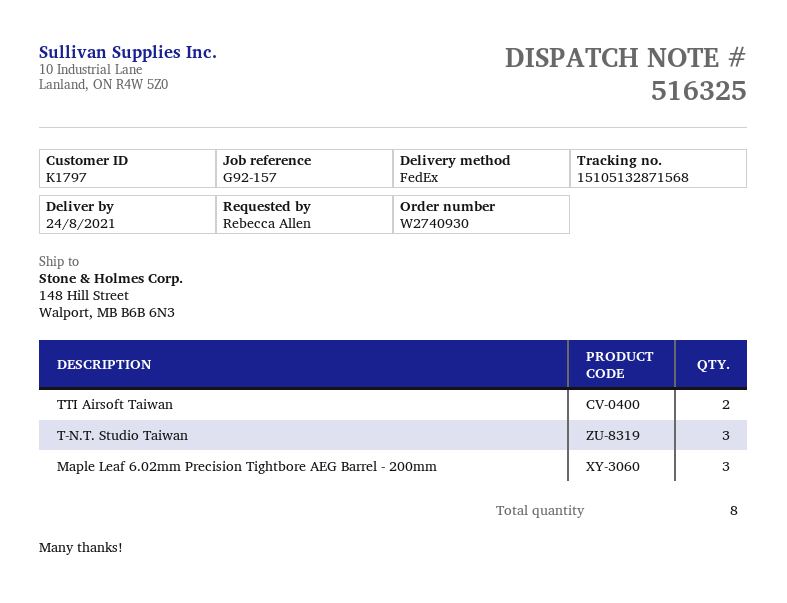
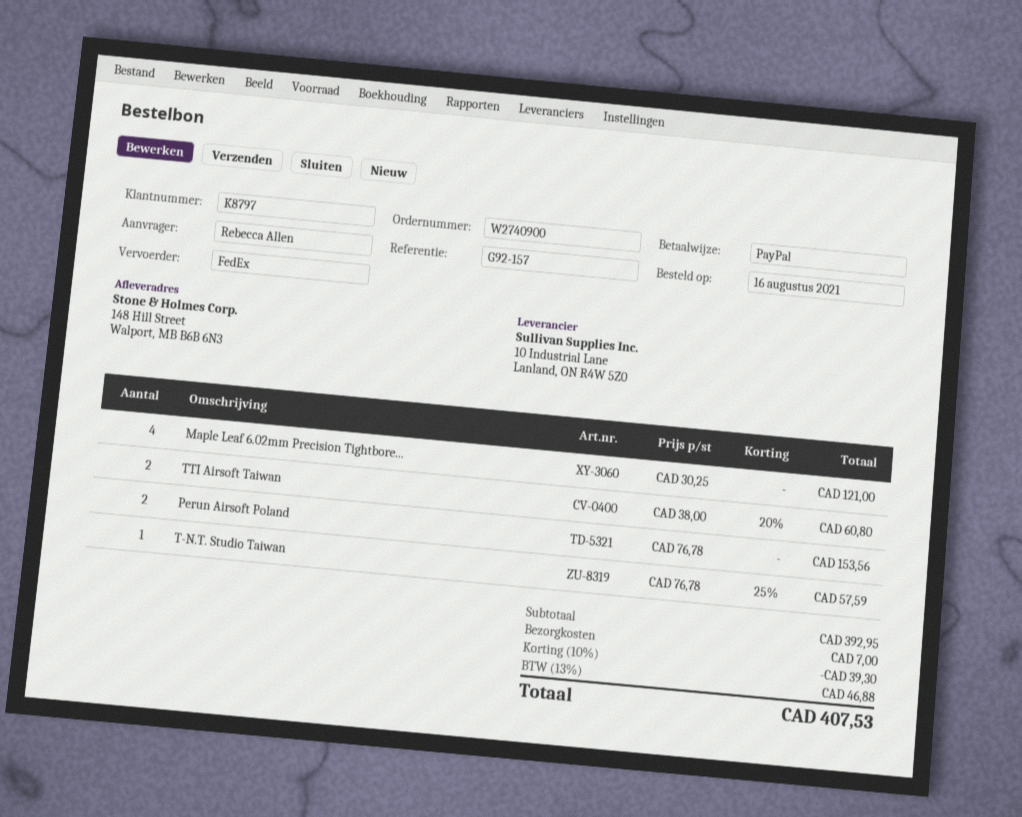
order number: W2740930 -> W2740900
customer number: K1797 -> K8797
T-N.T. Studio Taiwan: 3 -> 1
Maple Leaf 6.02mm Precision Tightbore AEG Barrel - 200mm: 3 -> 4
Perun Airsoft Poland: none -> 2

